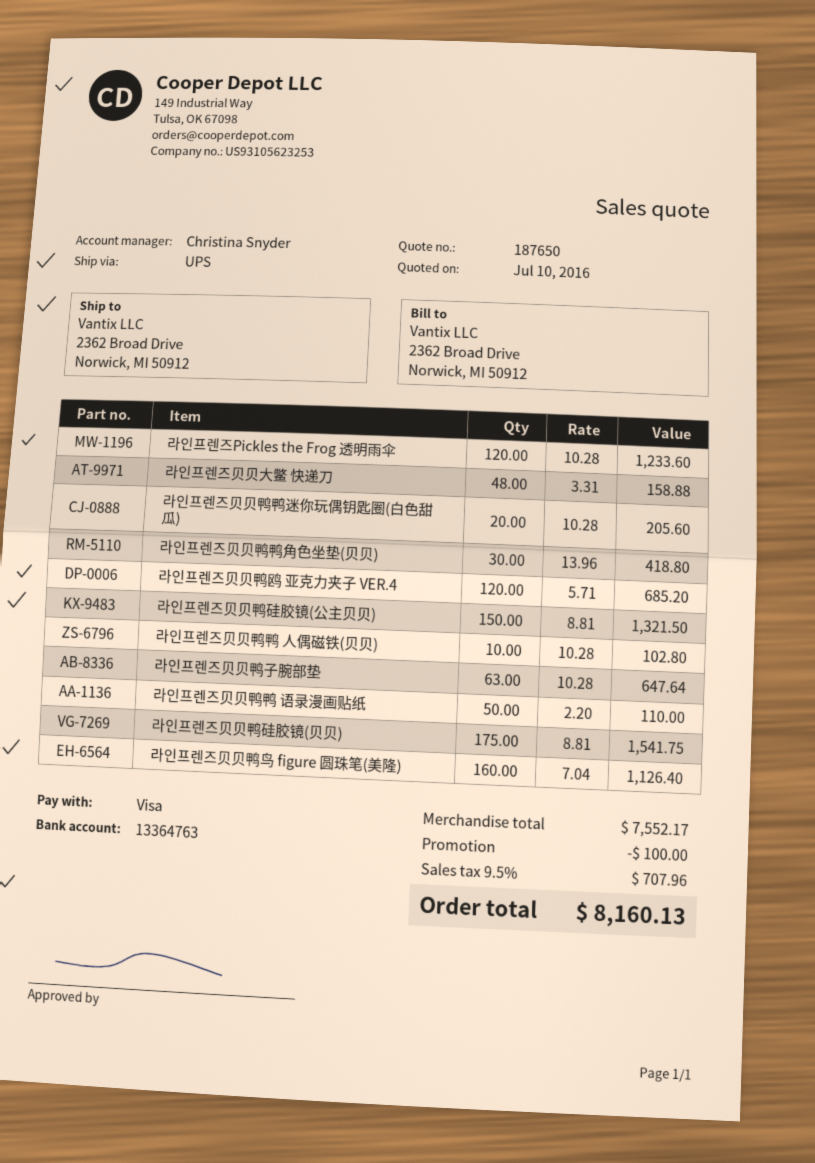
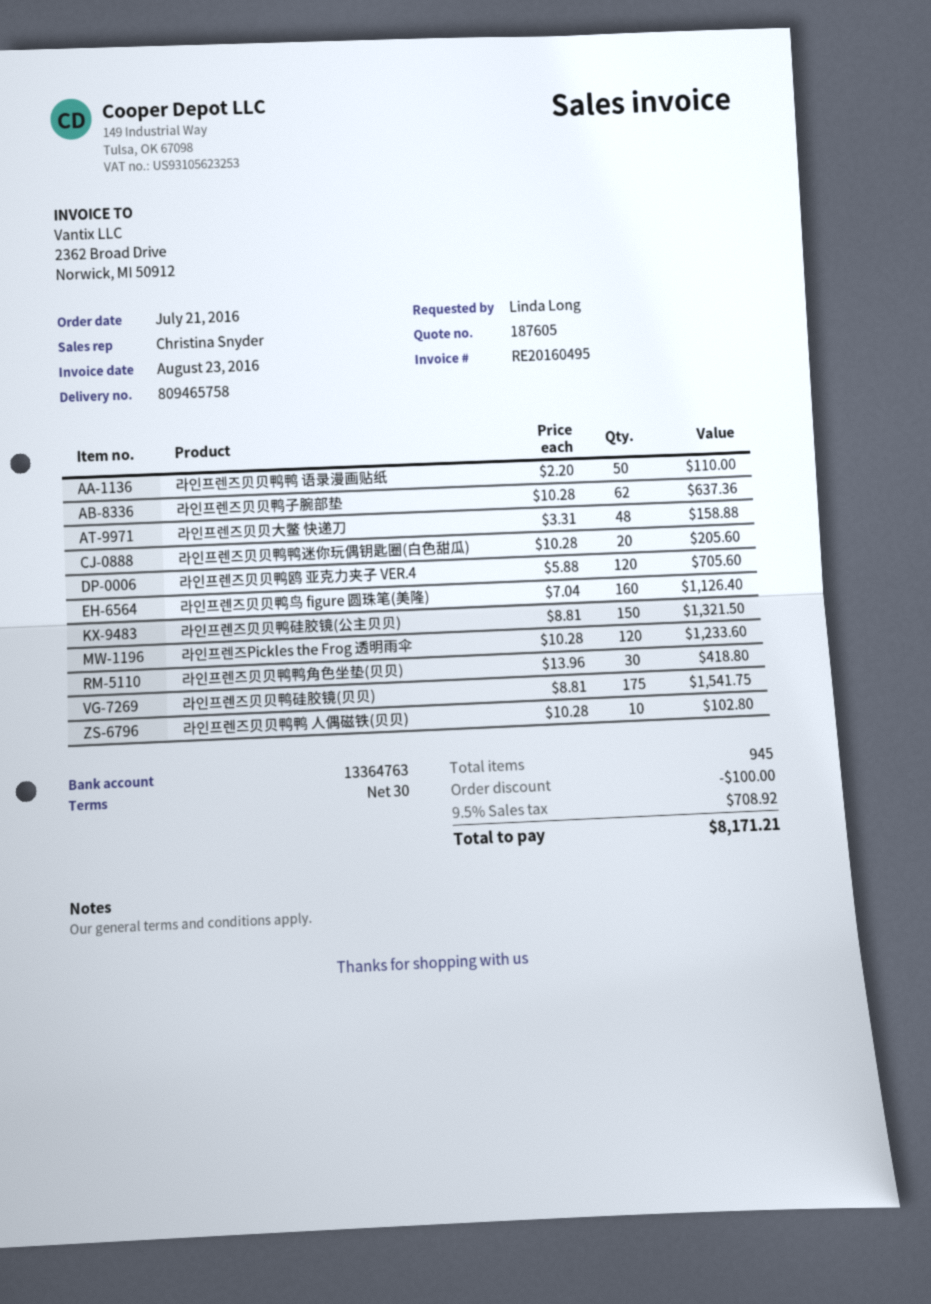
quote number: 187650 -> 187605
라인프렌즈贝贝鸭鸥 亚克力夹子 VER.4: 120 x 5.71 = 685.20 -> 120 x 5.88 = 705.60
라인프렌즈贝贝鸭子腕部垫: 63 x 10.28 = 647.64 -> 62 x 10.28 = 637.36
tax: 9.5% = 707.96 -> 9.5% = 708.92
total: 8160.13 -> 8171.21

